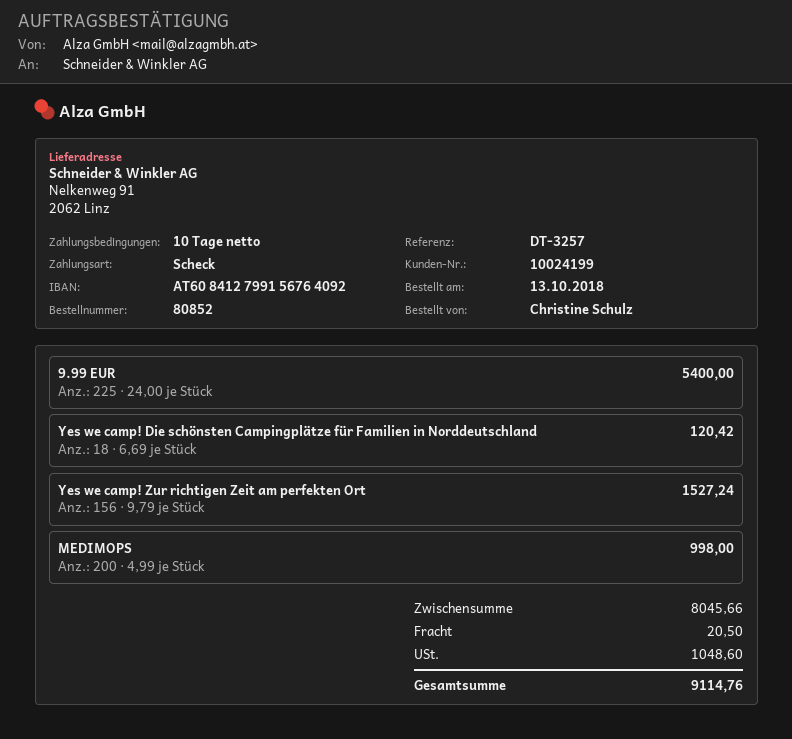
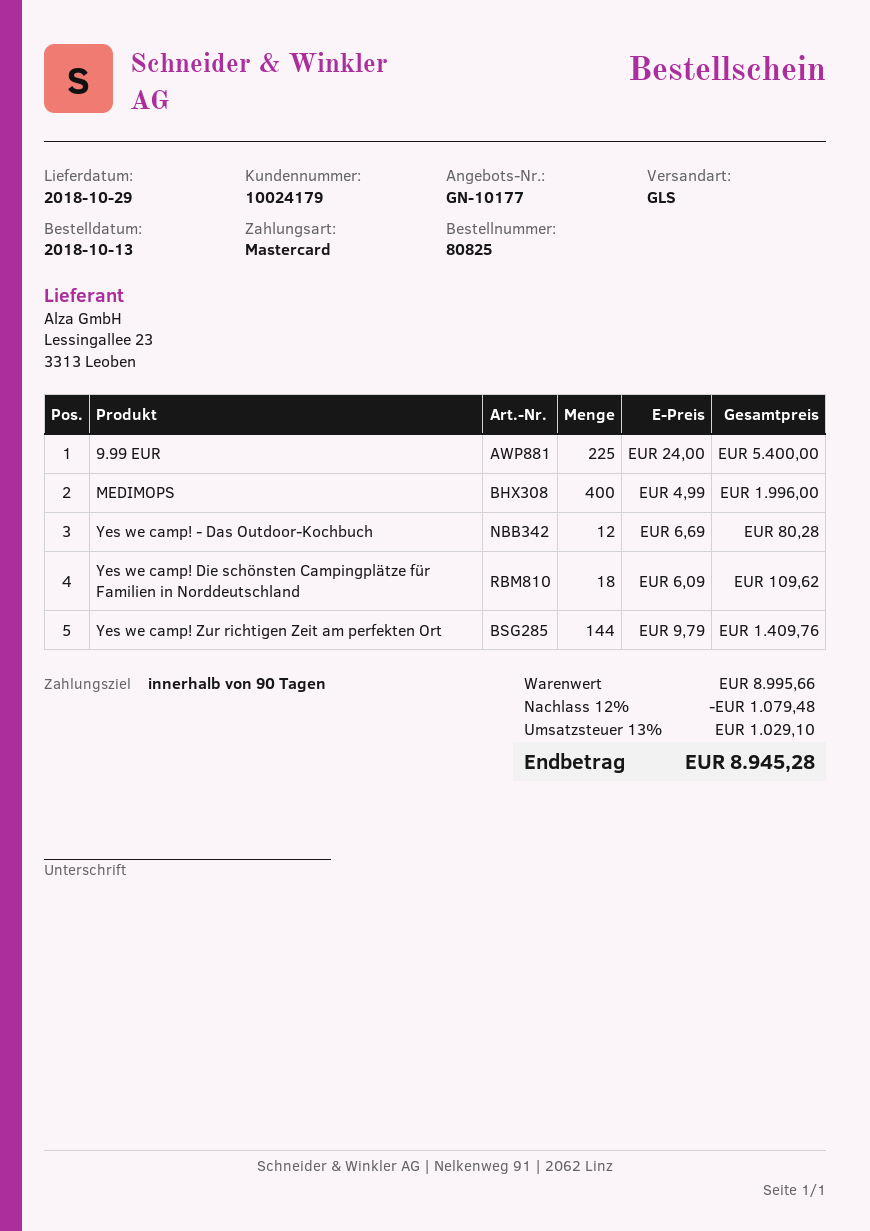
order number: 80852 -> 80825
payment terms: 10 days -> 90 days
customer number: 10024199 -> 10024179
payment method: cheque -> Mastercard
Yes we camp! Die schönsten Campingplätze für Familien in Norddeutschland: 18 x 6.69 = 120.42 -> 18 x 6.09 = 109.62
Yes we camp! Zur richtigen Zeit am perfekten Ort: 156 x 9.79 = 1527.24 -> 144 x 9.79 = 1409.76
MEDIMOPS: 200 x 4.99 = 998.00 -> 400 x 4.99 = 1996.00
Yes we camp! - Das Outdoor-Kochbuch: none -> 12 x 6.69 = 80.28
subtotal: 8045.66 -> 8995.66
discount: none -> 12% = 1079.48
shipping: 20.50 -> none
tax: 1048.60 -> 1029.10
total: 9114.76 -> 8945.28

